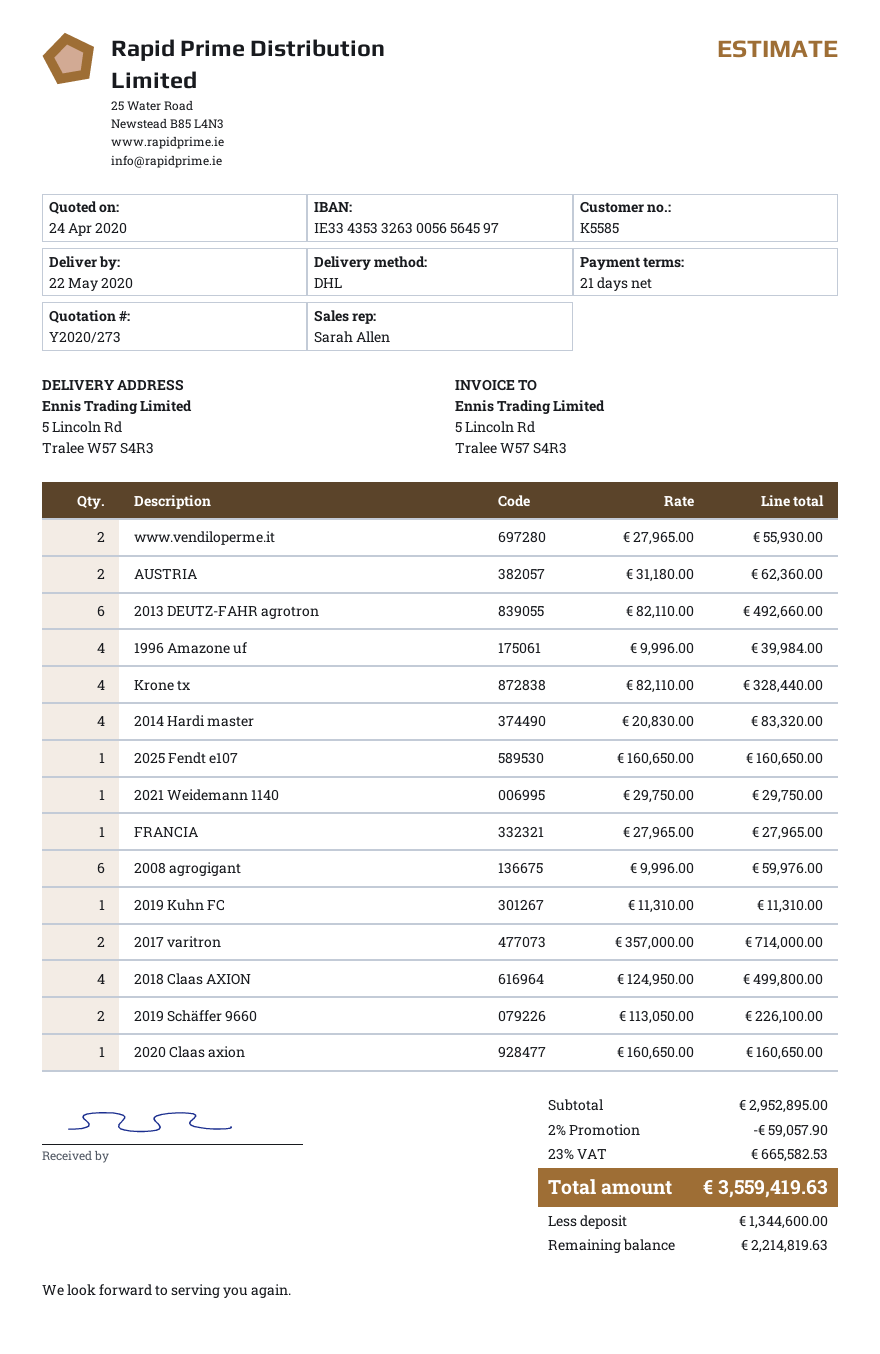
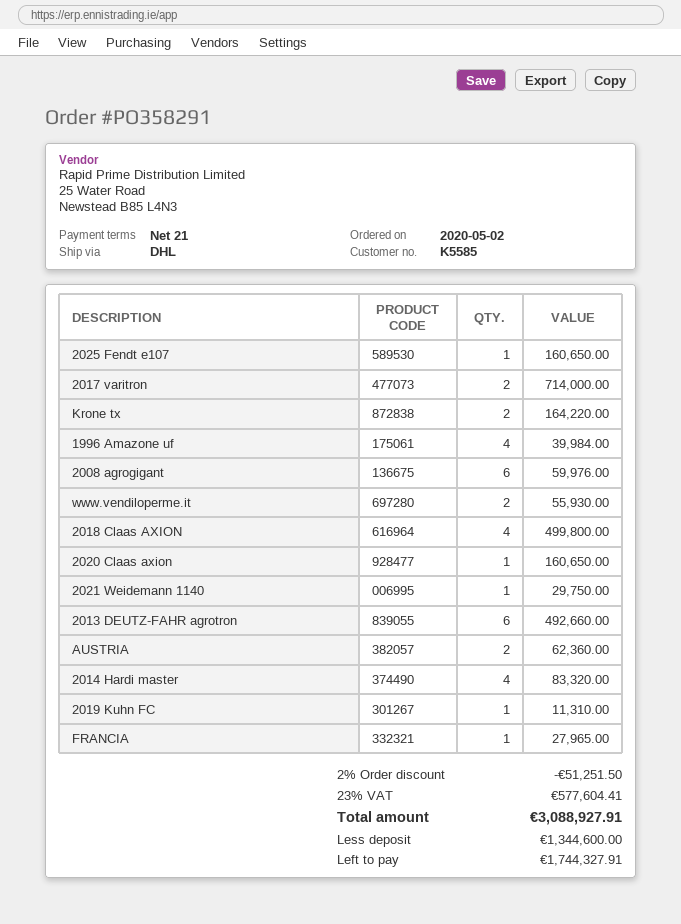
Krone tx: 4 for 328440.00 -> 2 for 164220.00
2019 Schäffer 9660: 2 for 226100.00 -> none
discount: 2% = 59057.90 -> 2% = 51251.50
tax: 23% = 665582.53 -> 23% = 577604.41
total: 3559419.63 -> 3088927.91
balance: 2214819.63 -> 1744327.91

